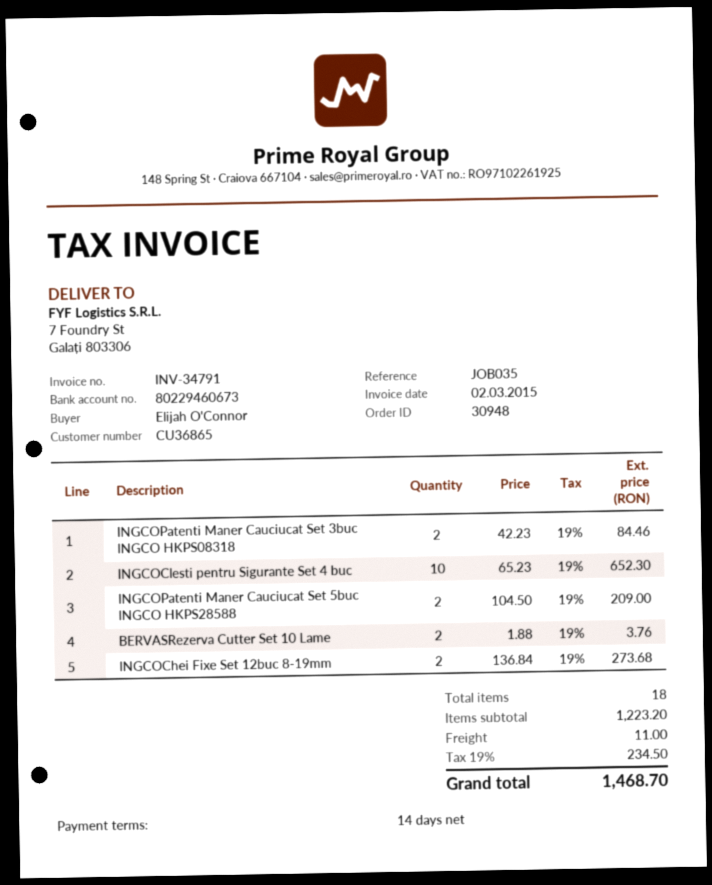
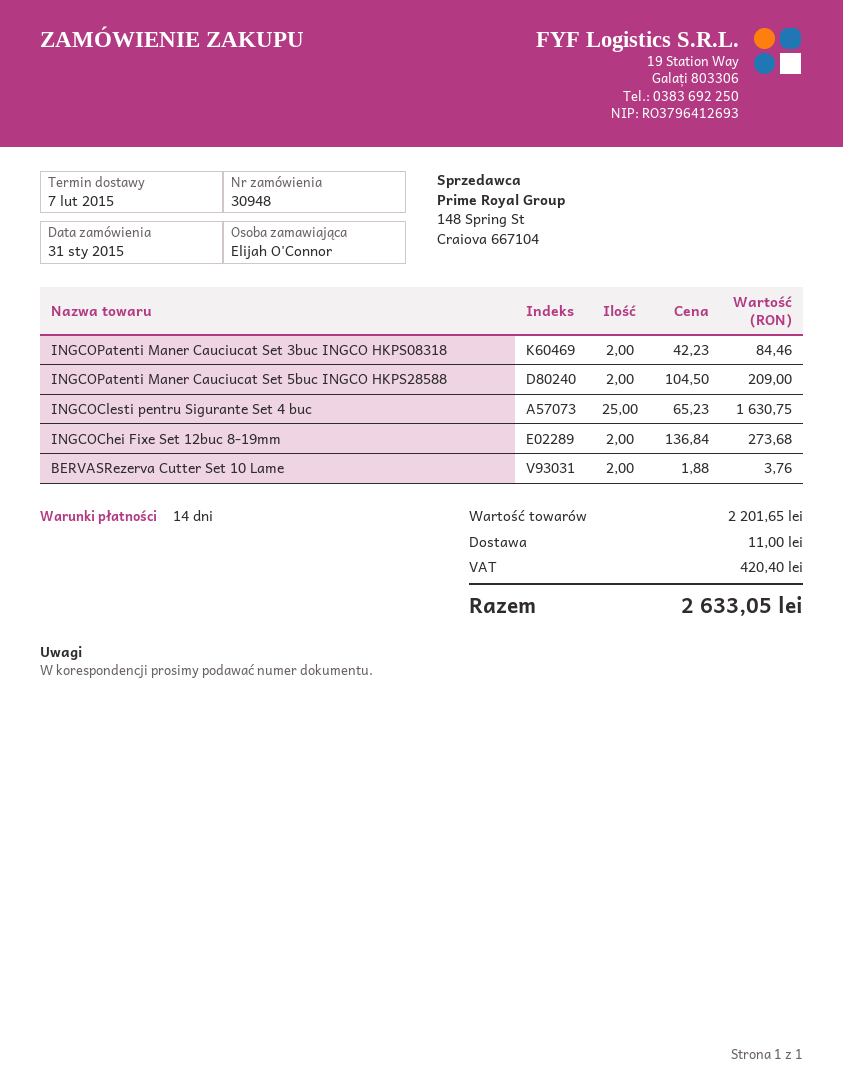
INGCOClesti pentru Sigurante Set 4 buc: 10 x 65.23 = 652.30 -> 25 x 65.23 = 1630.75
subtotal: 1223.20 -> 2201.65
tax: 234.50 -> 420.40
total: 1468.70 -> 2633.05

